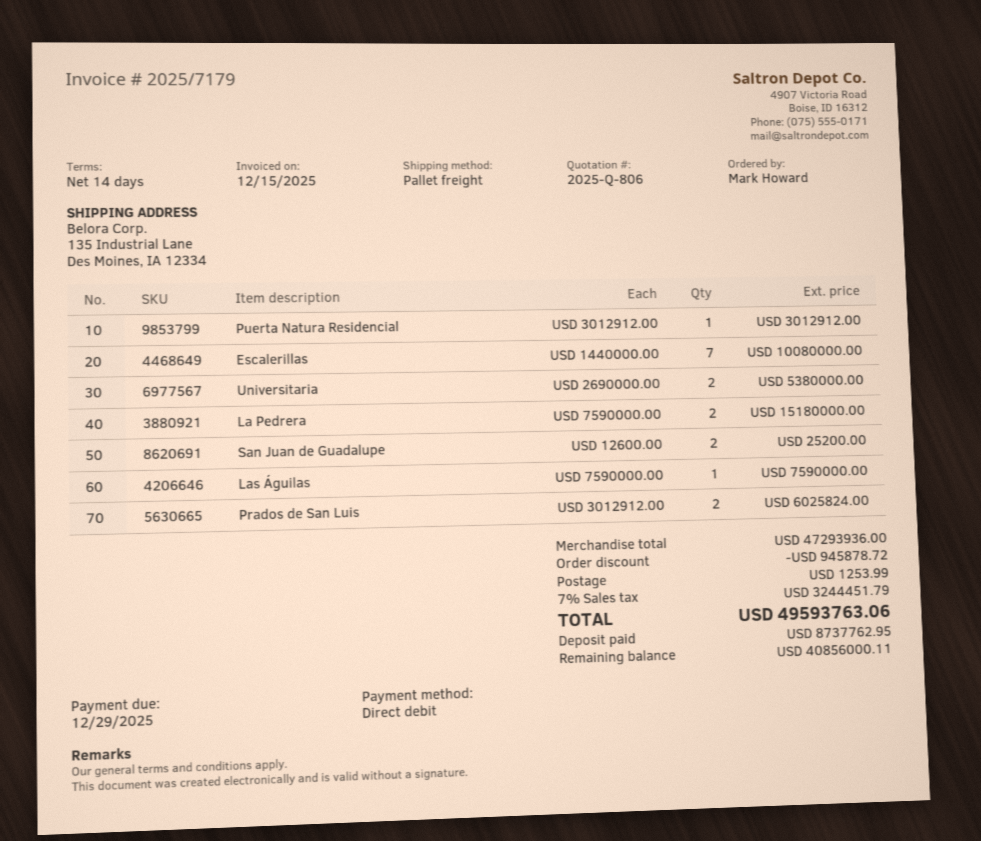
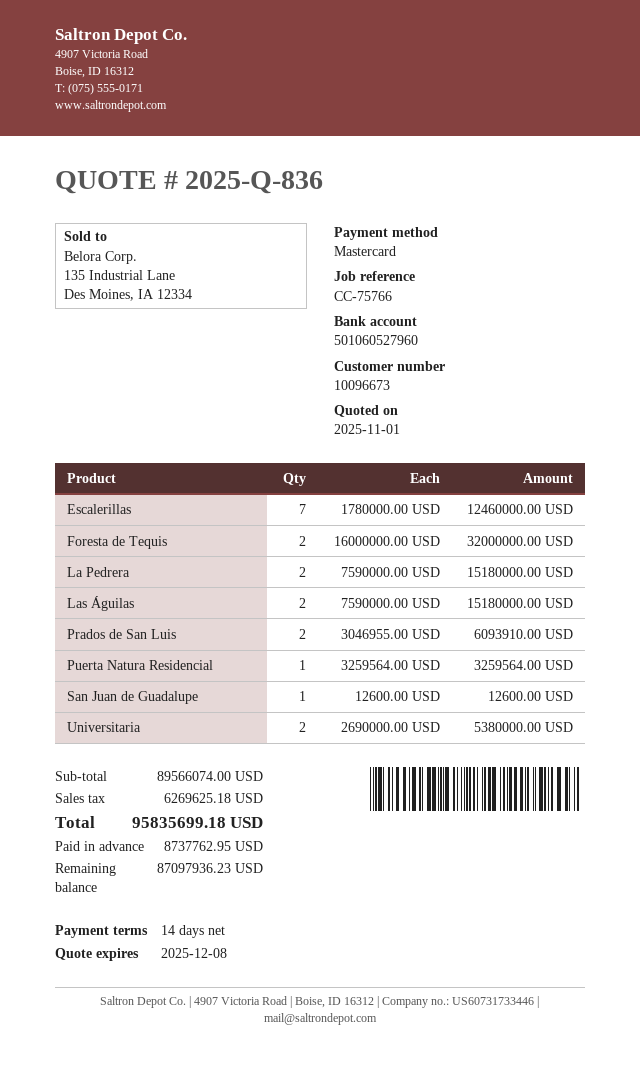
quote number: 2025-Q-806 -> 2025-Q-836
payment method: direct debit -> Mastercard
Puerta Natura Residencial: 1 x 3012912.00 = 3012912.00 -> 1 x 3259564.00 = 3259564.00
Escalerillas: 7 x 1440000.00 = 10080000.00 -> 7 x 1780000.00 = 12460000.00
San Juan de Guadalupe: 2 x 12600.00 = 25200.00 -> 1 x 12600.00 = 12600.00
Las Águilas: 1 x 7590000.00 = 7590000.00 -> 2 x 7590000.00 = 15180000.00
Prados de San Luis: 2 x 3012912.00 = 6025824.00 -> 2 x 3046955.00 = 6093910.00
Foresta de Tequis: none -> 2 x 16000000.00 = 32000000.00
subtotal: 47293936.00 -> 89566074.00
discount: 945878.72 -> none
shipping: 1253.99 -> none
tax: 3244451.79 -> 6269625.18
total: 49593763.06 -> 95835699.18
balance: 40856000.11 -> 87097936.23

